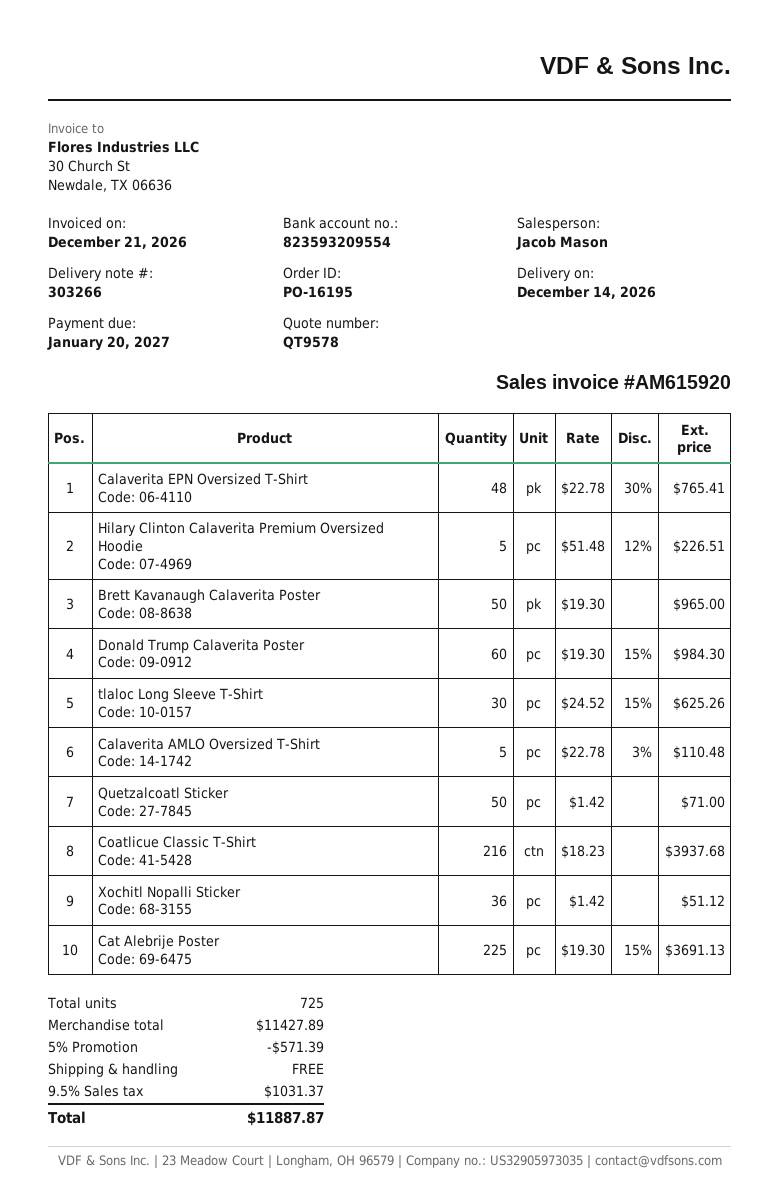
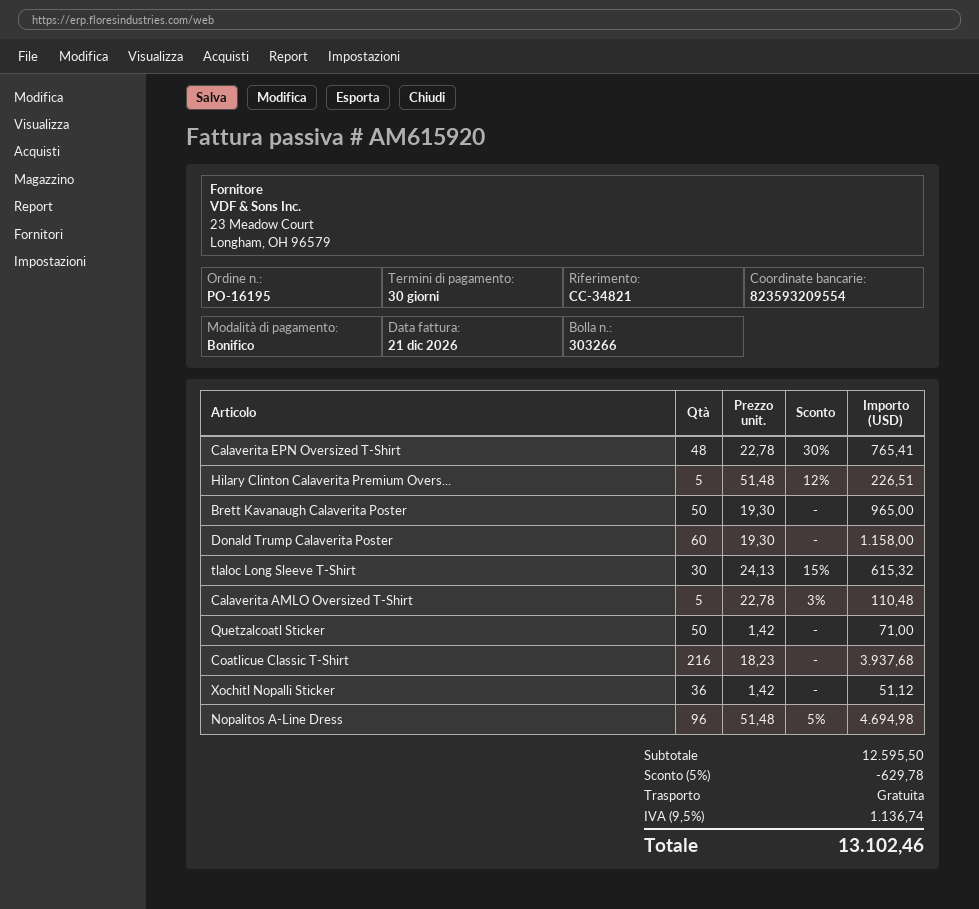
Donald Trump Calaverita Poster: 60 x 19.30 - 15% = 984.30 -> 60 x 19.30 = 1158.00
tlaloc Long Sleeve T-Shirt: 30 x 24.52 - 15% = 625.26 -> 30 x 24.13 - 15% = 615.32
Cat Alebrije Poster: 225 x 19.30 - 15% = 3691.13 -> none
Nopalitos A-Line Dress: none -> 96 x 51.48 - 5% = 4694.98
subtotal: 11427.89 -> 12595.50
discount: 5% = 571.39 -> 5% = 629.78
tax: 9.5% = 1031.37 -> 9.5% = 1136.74
total: 11887.87 -> 13102.46

